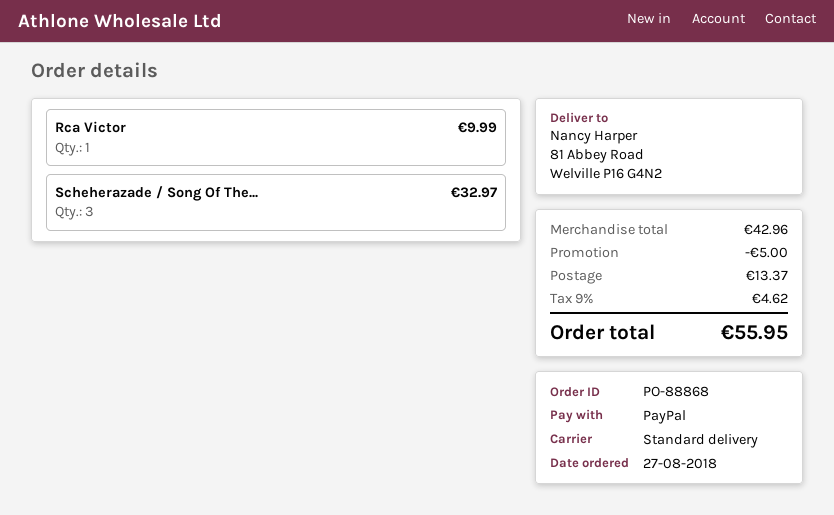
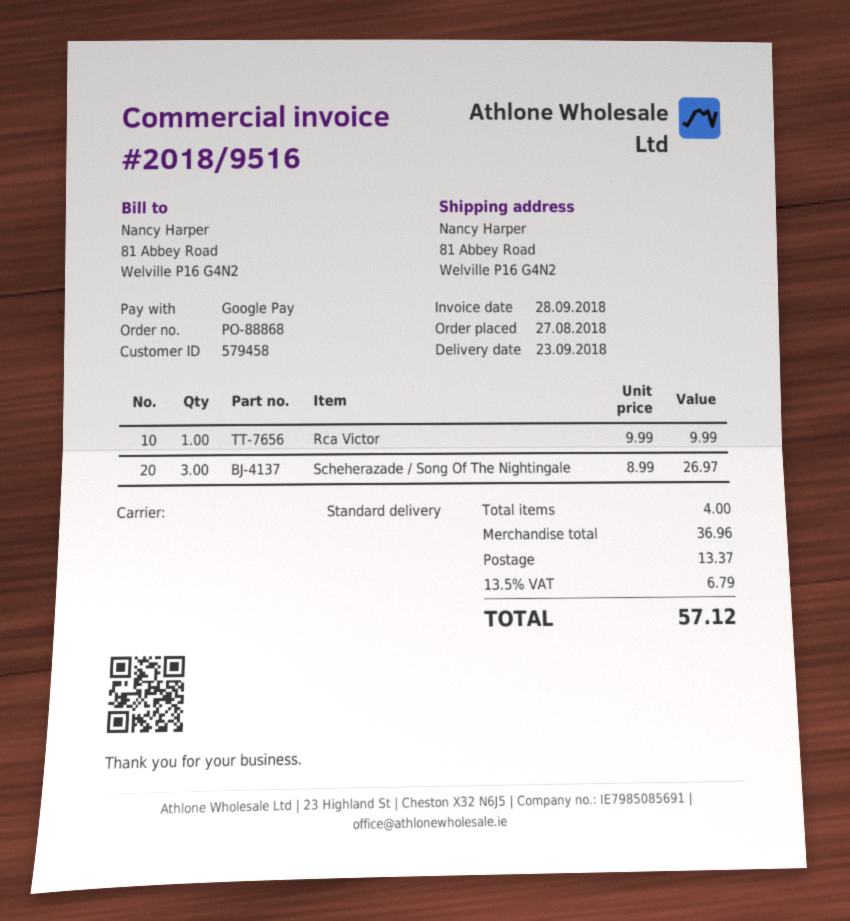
payment method: PayPal -> Google Pay
Scheherazade / Song Of The...: 3 for 32.97 -> 3 for 26.97
subtotal: 42.96 -> 36.96
discount: 5.00 -> none
tax: 9% = 4.62 -> 13.5% = 6.79
total: 55.95 -> 57.12

